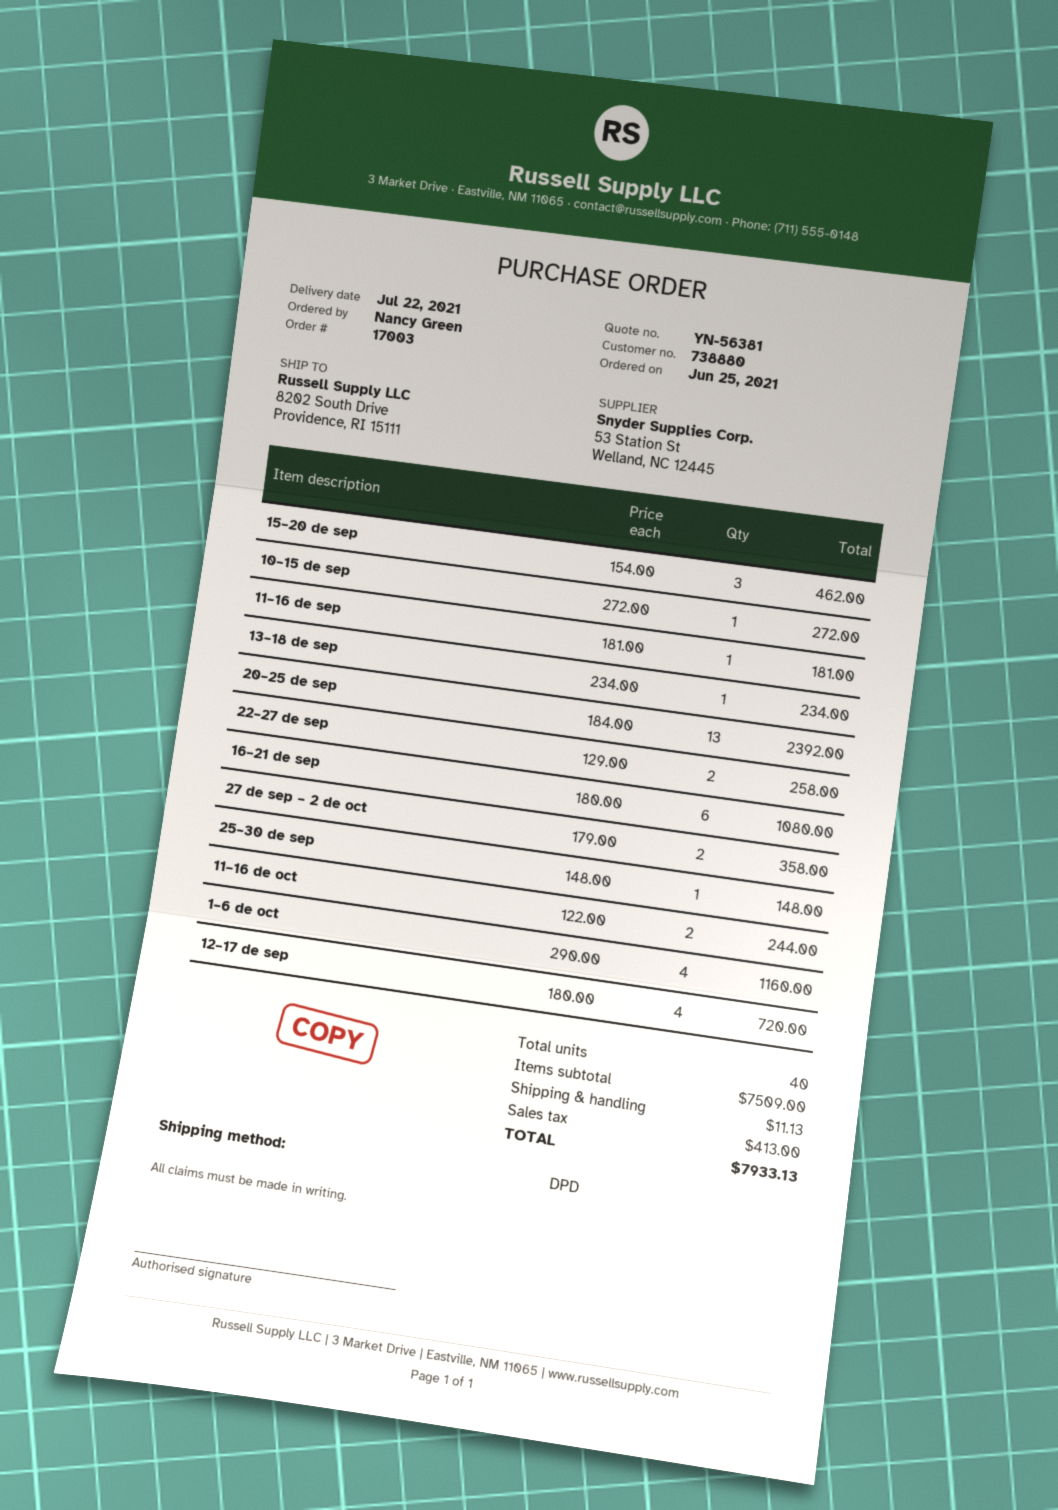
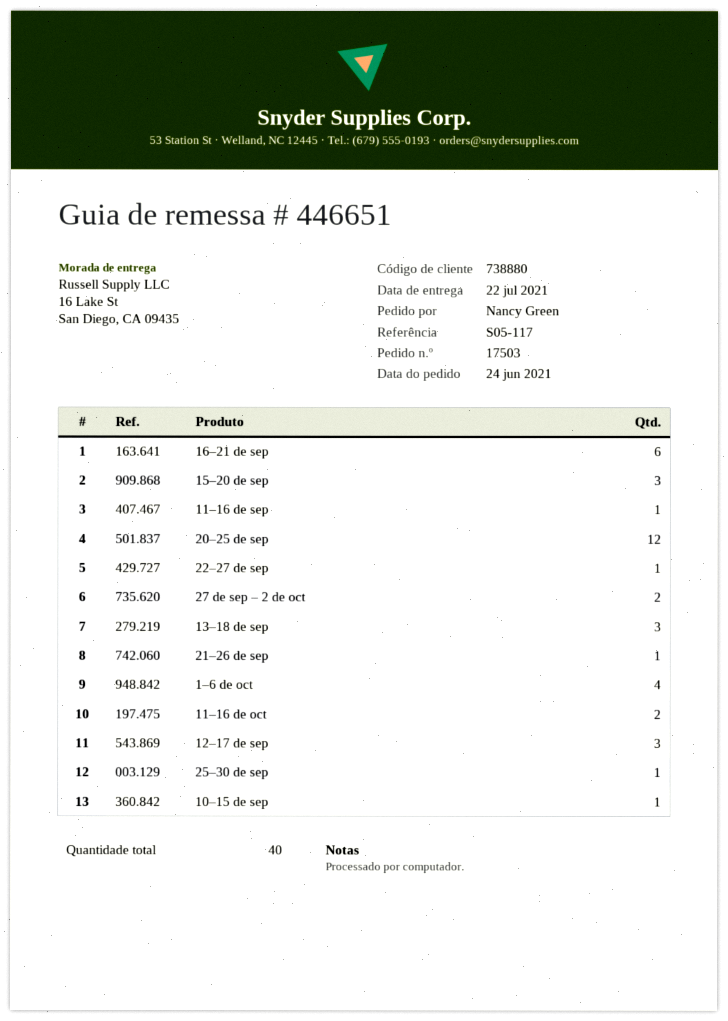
order number: 17003 -> 17503
order date: 2021-06-25 -> 2021-06-24
ship to: 8202 South Drive, Providence, RI 15111 -> 16 Lake St, San Diego, CA 09435
13–18 de sep: 1 -> 3
20–25 de sep: 13 -> 12
22–27 de sep: 2 -> 1
12–17 de sep: 4 -> 3
21–26 de sep: none -> 1

